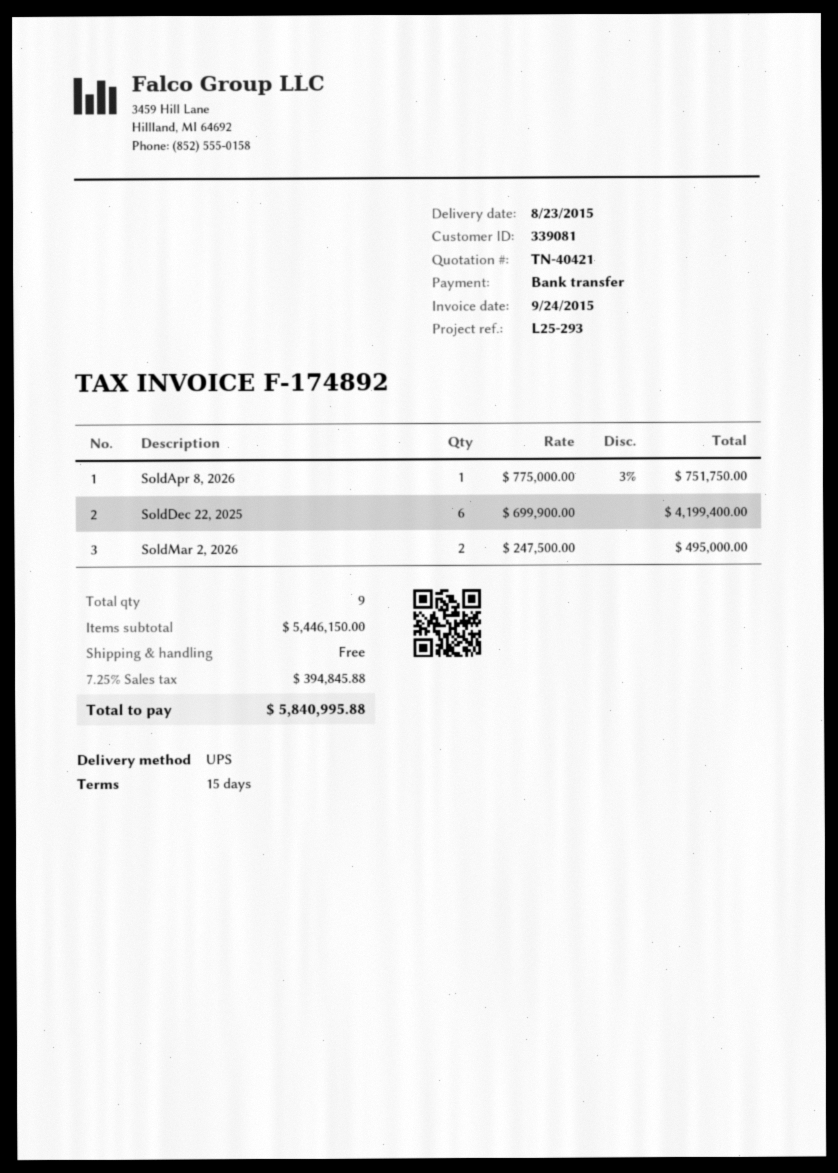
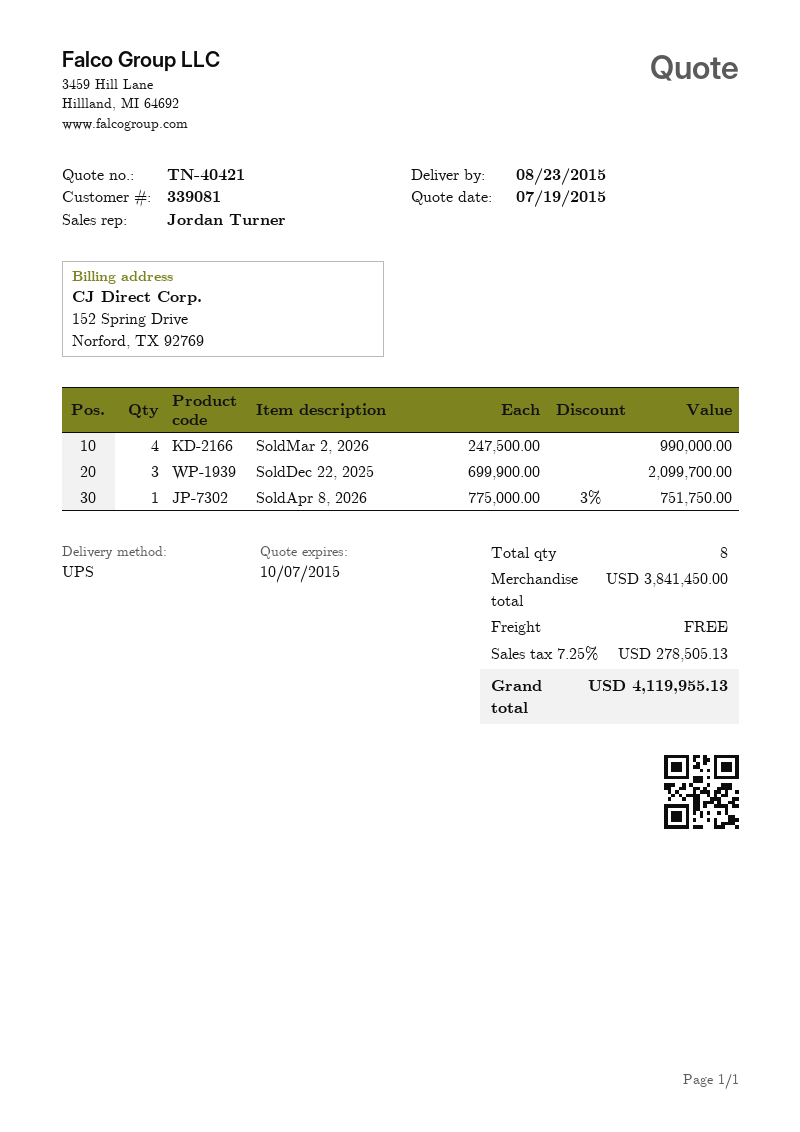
SoldDec 22, 2025: 6 x 699900.00 = 4199400.00 -> 3 x 699900.00 = 2099700.00
SoldMar 2, 2026: 2 x 247500.00 = 495000.00 -> 4 x 247500.00 = 990000.00
total quantity: 9 -> 8
subtotal: 5446150.00 -> 3841450.00
tax: 7.25% = 394845.88 -> 7.25% = 278505.13
total: 5840995.88 -> 4119955.13

